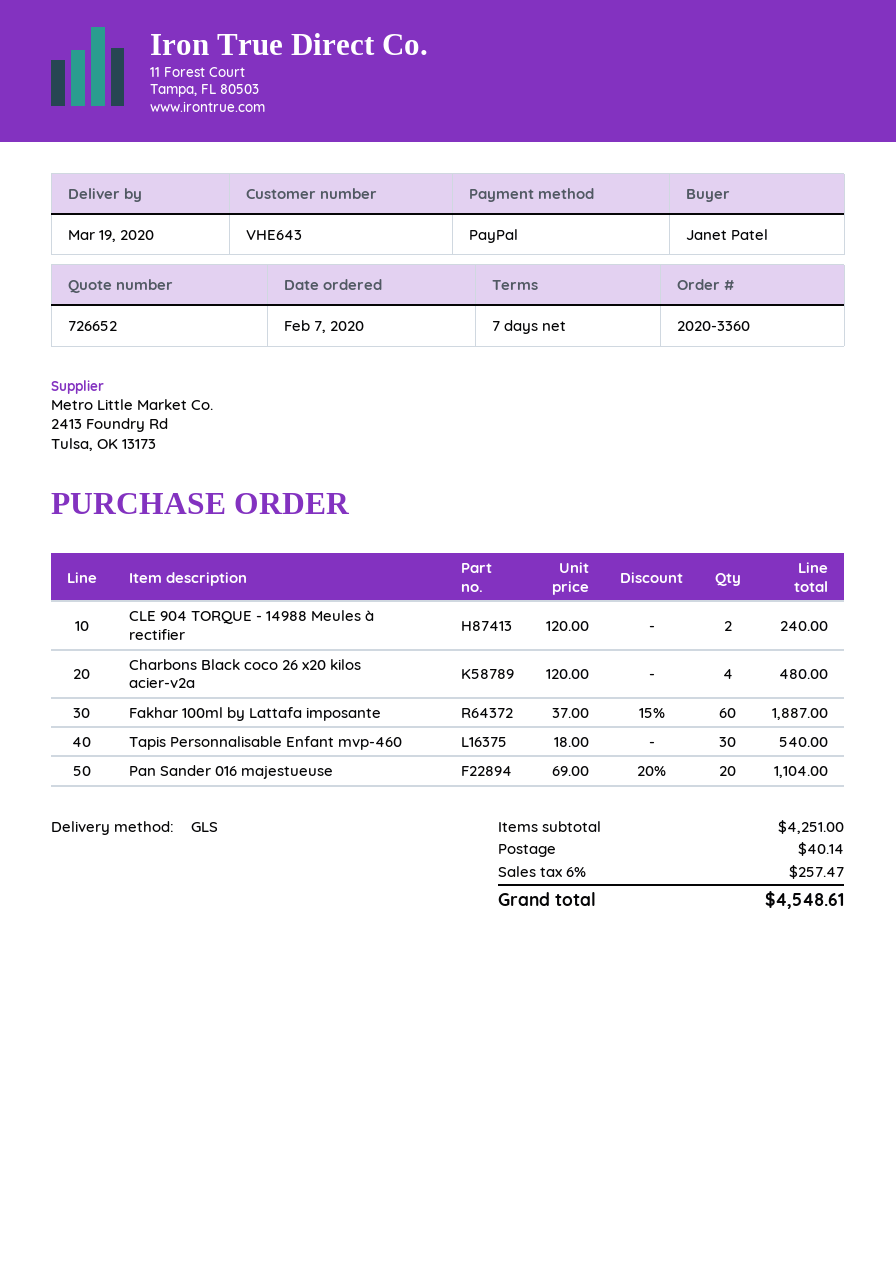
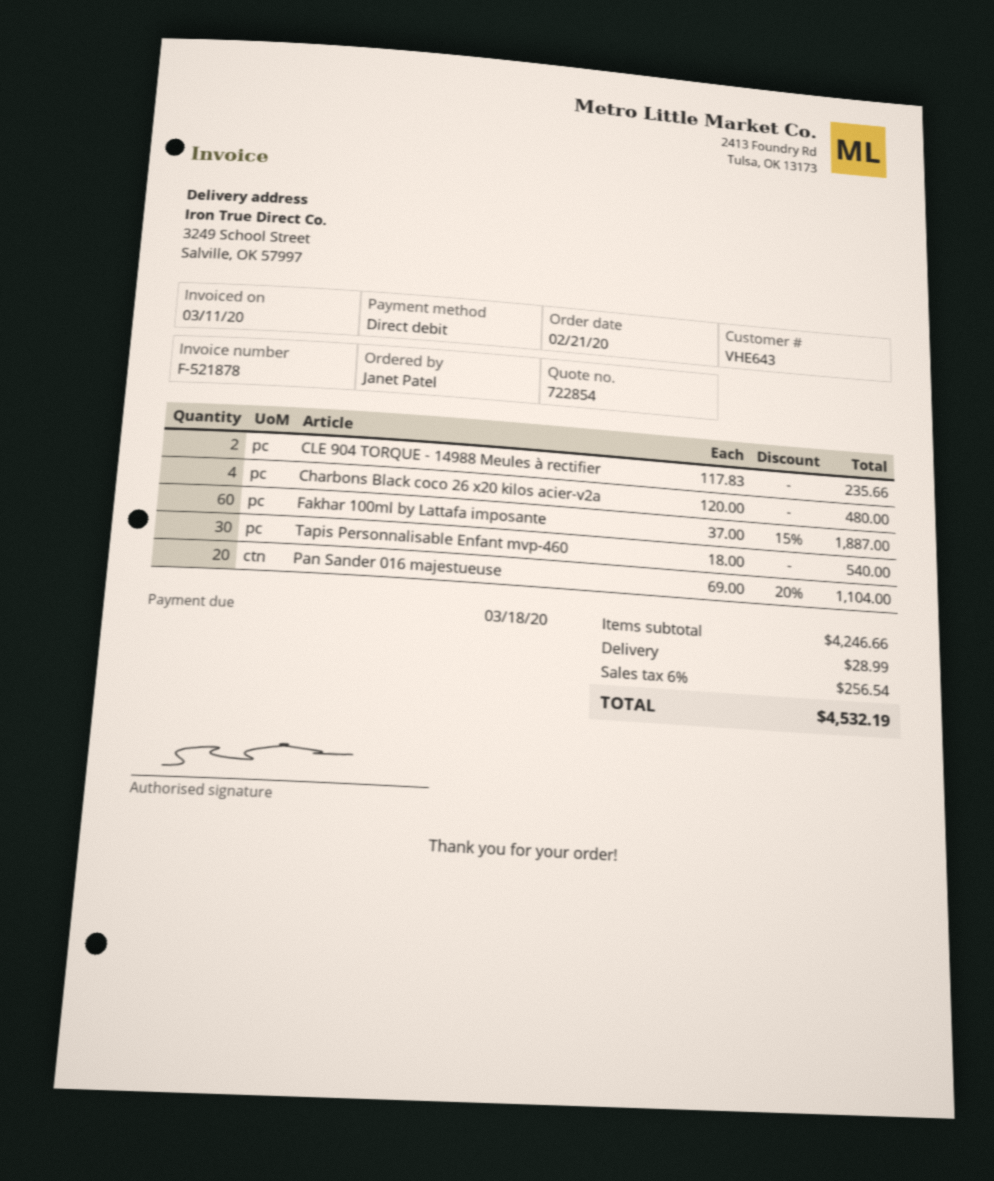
quote number: 726652 -> 722854
order date: 2020-02-07 -> 2020-02-21
payment method: PayPal -> direct debit
CLE 904 TORQUE - 14988 Meules à rectifier: 2 x 120.00 = 240.00 -> 2 x 117.83 = 235.66
subtotal: 4251.00 -> 4246.66
shipping: 40.14 -> 28.99
tax: 6% = 257.47 -> 6% = 256.54
total: 4548.61 -> 4532.19

